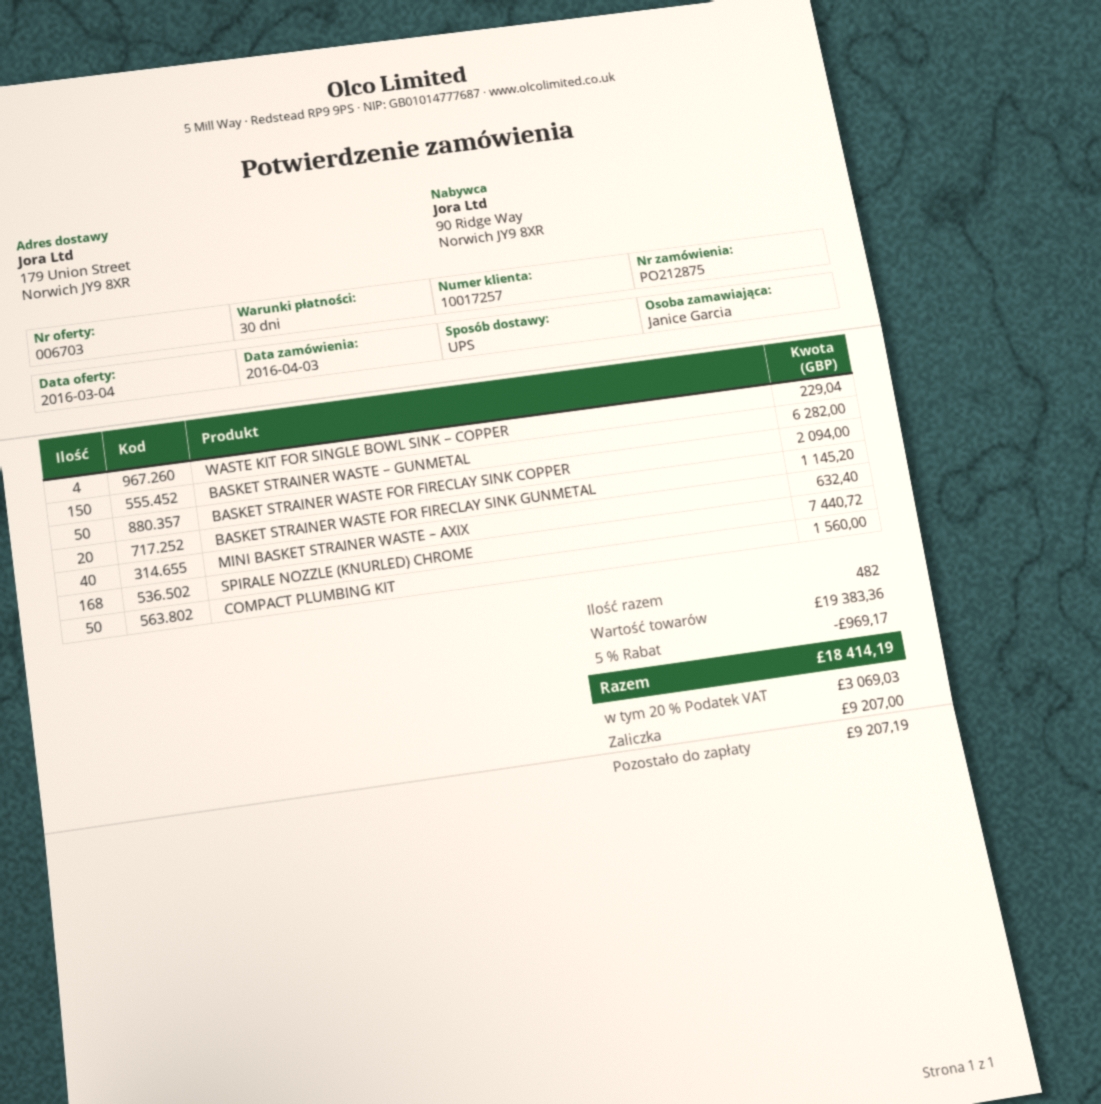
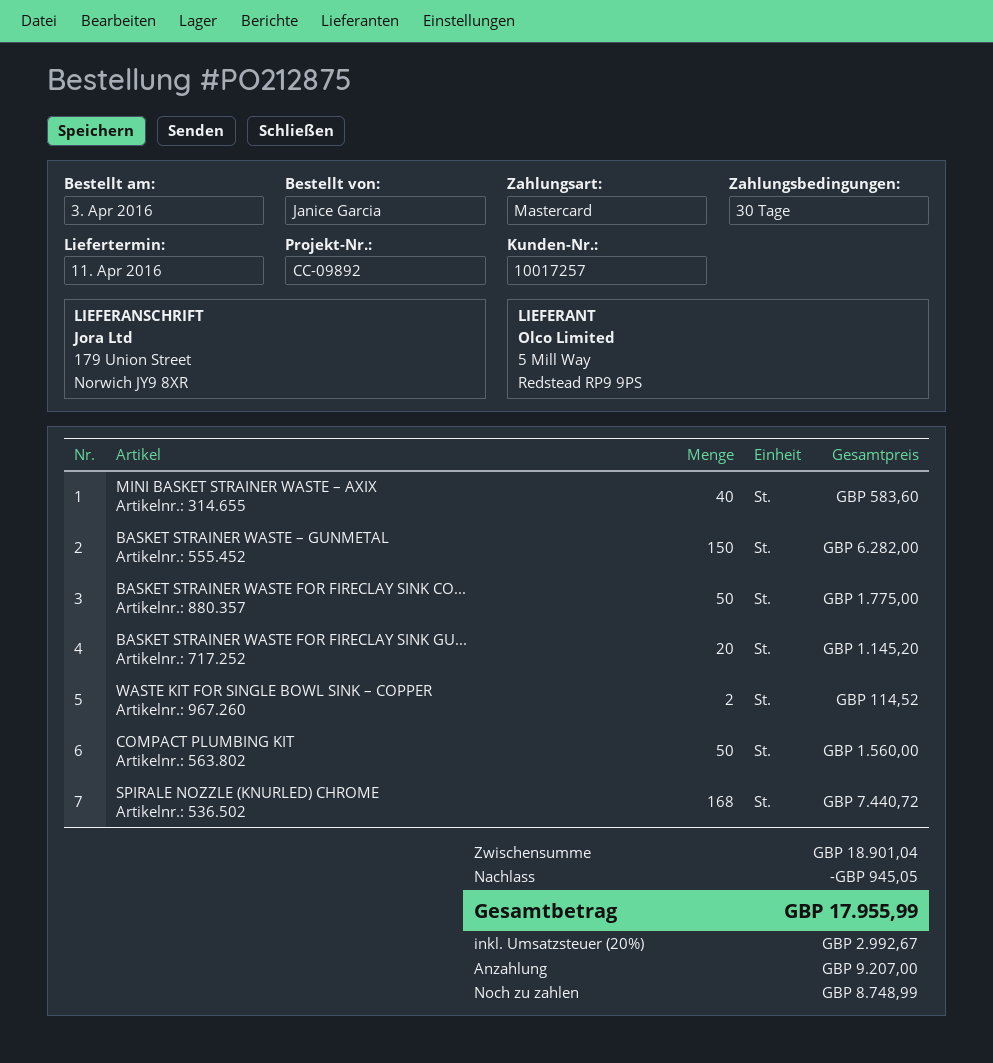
WASTE KIT FOR SINGLE BOWL SINK – COPPER: 4 for 229.04 -> 2 for 114.52
BASKET STRAINER WASTE FOR FIRECLAY SINK COPPER: 50 for 2094.00 -> 50 for 1775.00
MINI BASKET STRAINER WASTE – AXIX: 40 for 632.40 -> 40 for 583.60
subtotal: 19383.36 -> 18901.04
discount: 969.17 -> 945.05
tax: 20% = 3069.03 -> 20% = 2992.67
total: 18414.19 -> 17955.99
balance: 9207.19 -> 8748.99

